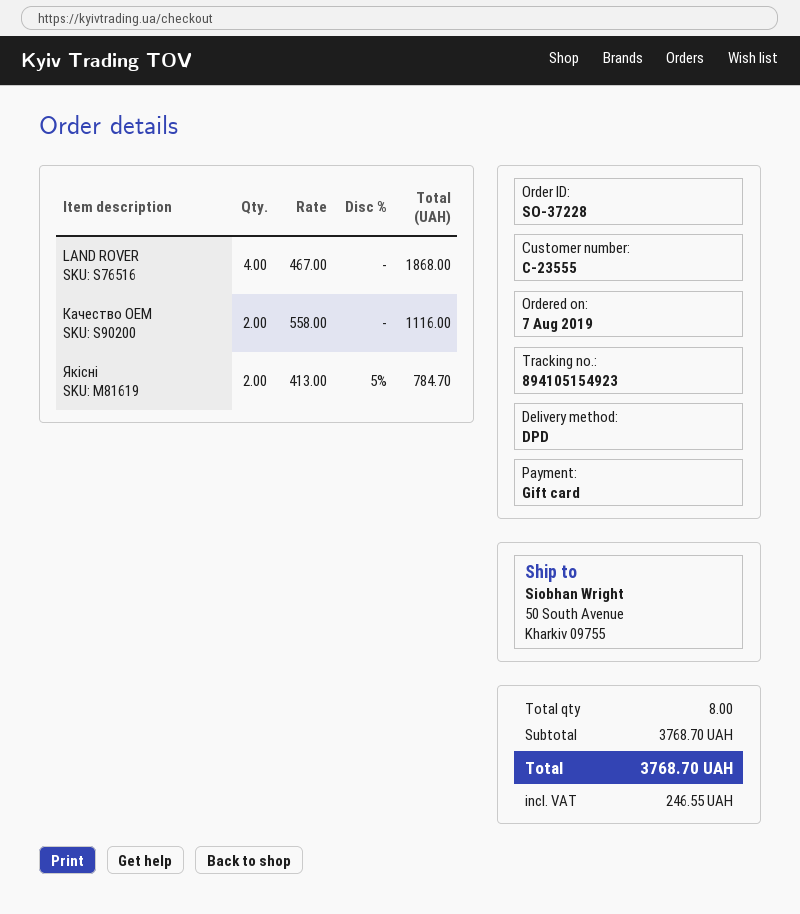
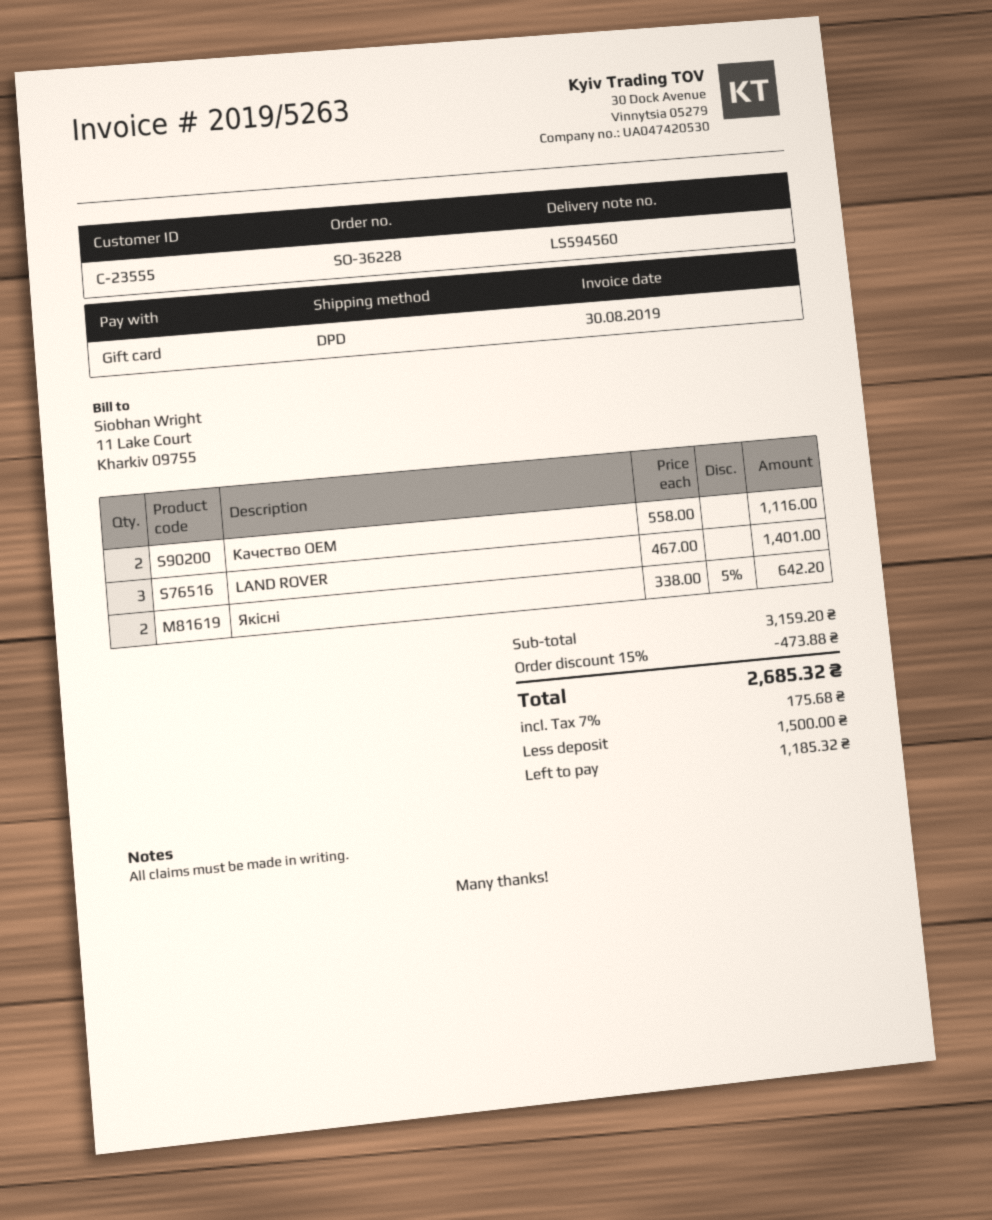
order number: SO-37228 -> SO-36228
LAND ROVER: 4 x 467.00 = 1868.00 -> 3 x 467.00 = 1401.00
Якісні: 2 x 413.00 - 5% = 784.70 -> 2 x 338.00 - 5% = 642.20
subtotal: 3768.70 -> 3159.20
discount: none -> 15% = 473.88
tax: 246.55 -> 175.68
total: 3768.70 -> 2685.32

